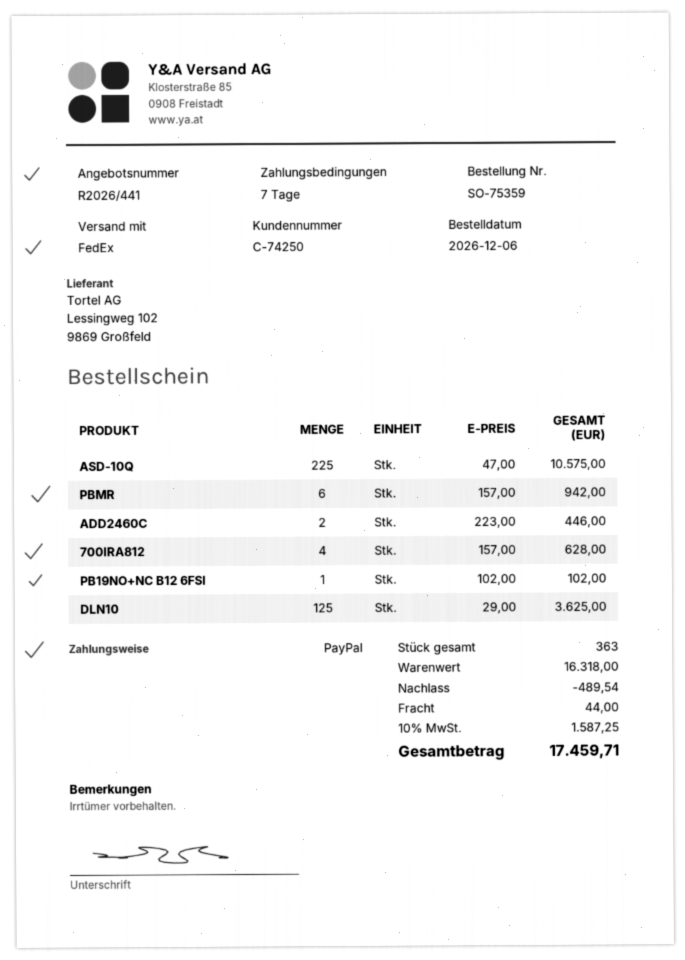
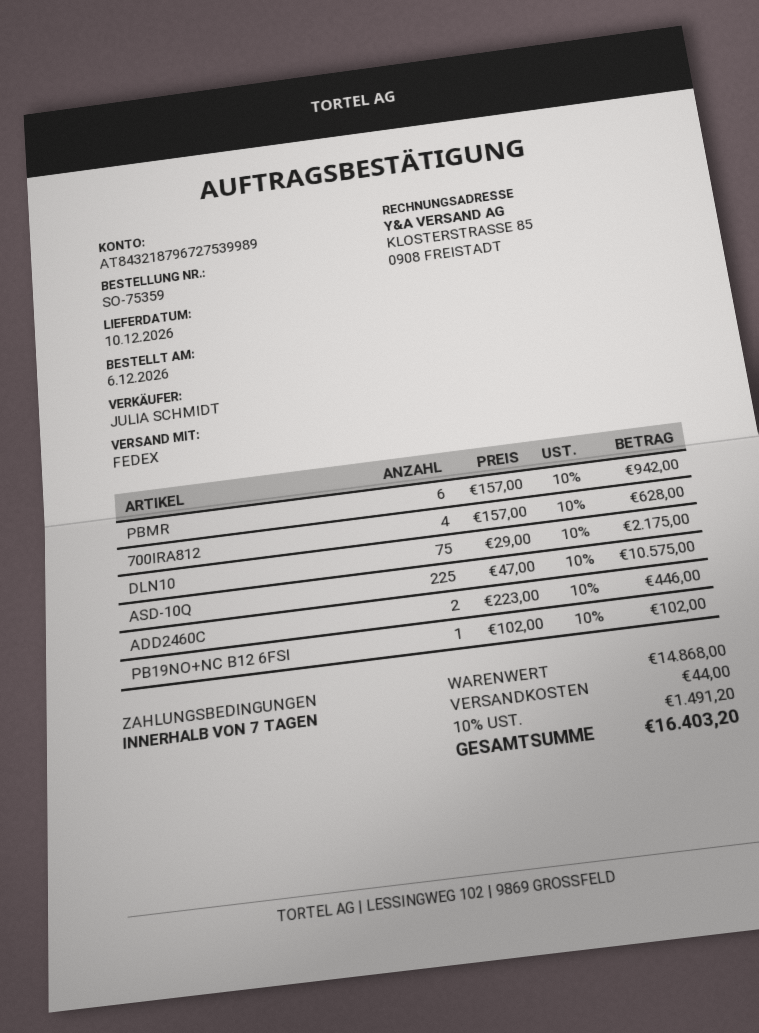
DLN10: 125 x 29.00 = 3625.00 -> 75 x 29.00 = 2175.00
subtotal: 16318.00 -> 14868.00
discount: 489.54 -> none
tax: 10% = 1587.25 -> 10% = 1491.20
total: 17459.71 -> 16403.20

